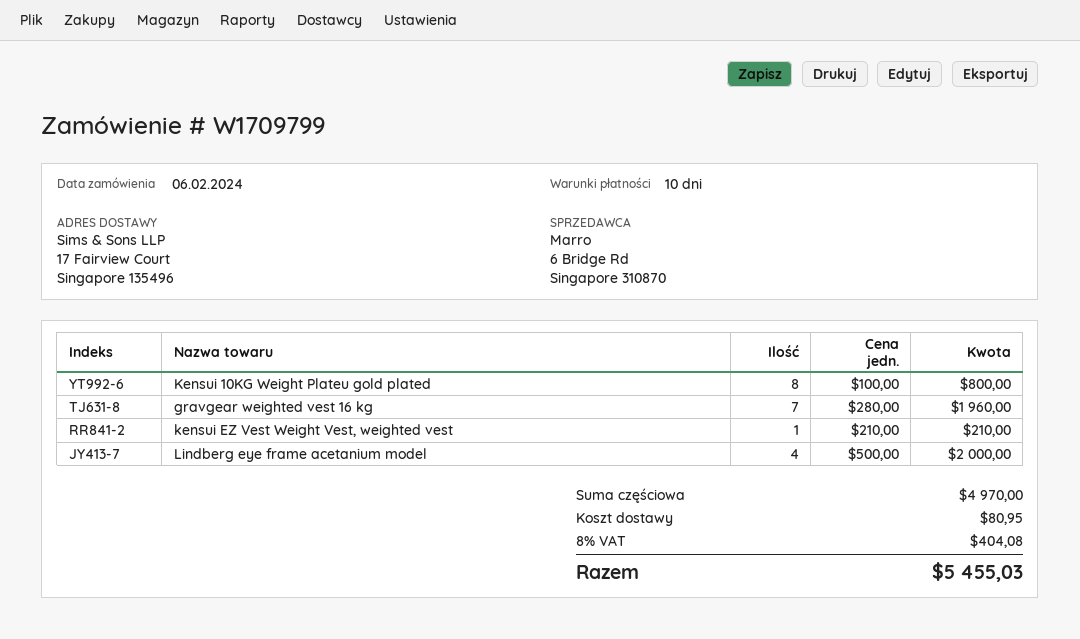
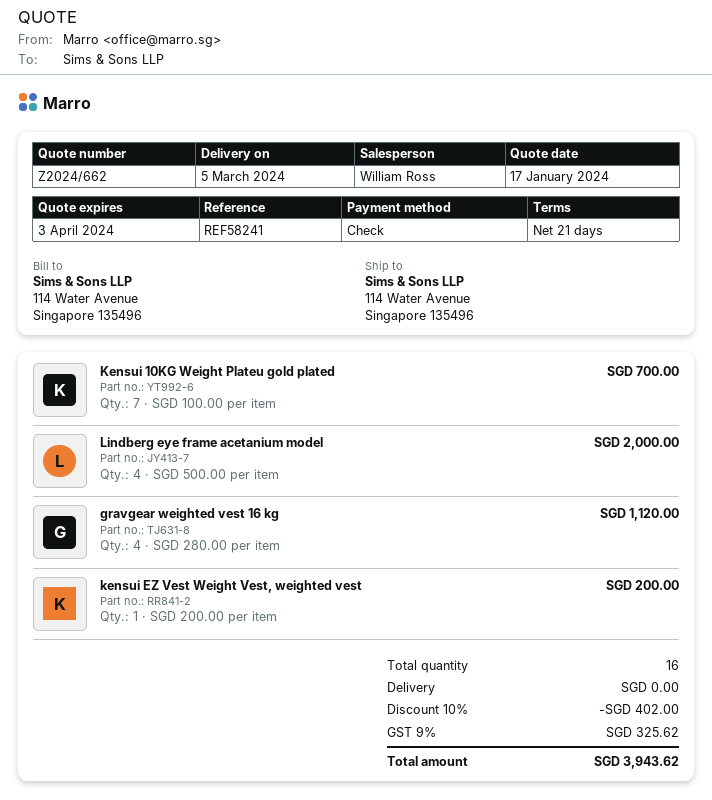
payment terms: 10 days -> 21 days
ship to: 17 Fairview Court, Singapore 135496 -> 114 Water Avenue, Singapore 135496
Kensui 10KG Weight Plateu gold plated: 8 x 100.00 = 800.00 -> 7 x 100.00 = 700.00
gravgear weighted vest 16 kg: 7 x 280.00 = 1960.00 -> 4 x 280.00 = 1120.00
kensui EZ Vest Weight Vest, weighted vest: 1 x 210.00 = 210.00 -> 1 x 200.00 = 200.00
discount: none -> 10% = 402.00
shipping: 80.95 -> 0.00
tax: 8% = 404.08 -> 9% = 325.62
total: 5455.03 -> 3943.62

